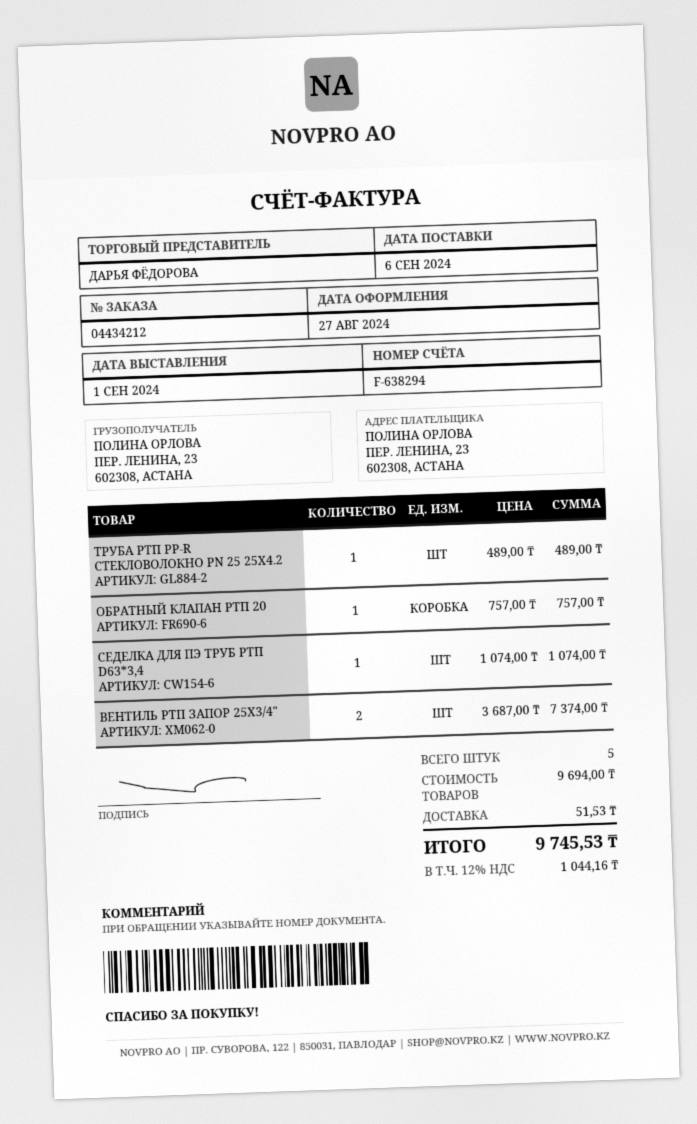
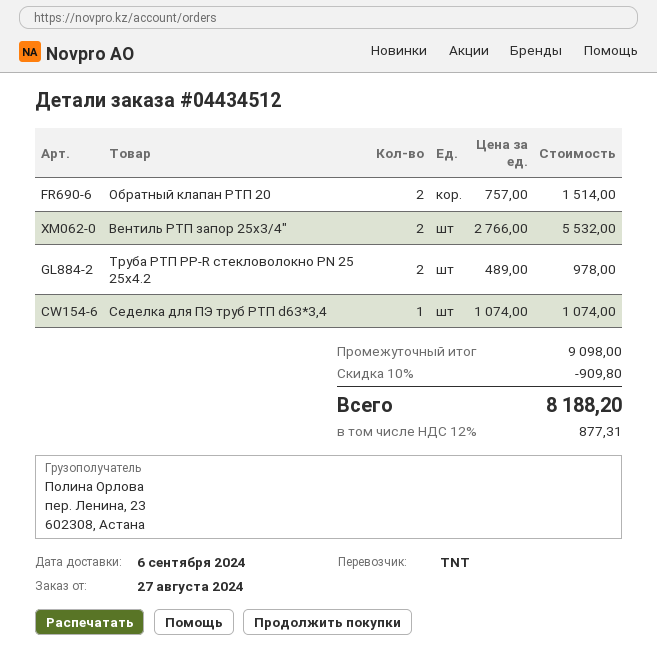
order number: 04434212 -> 04434512
ТРУБА РТП PP-R СТЕКЛОВОЛОКНО PN 25 25X4.2: 1 x 489.00 = 489.00 -> 2 x 489.00 = 978.00
ОБРАТНЫЙ КЛАПАН РТП 20: 1 x 757.00 = 757.00 -> 2 x 757.00 = 1514.00
ВЕНТИЛЬ РТП ЗАПОР 25X3/4": 2 x 3687.00 = 7374.00 -> 2 x 2766.00 = 5532.00
subtotal: 9694.00 -> 9098.00
discount: none -> 10% = 909.80
shipping: 51.53 -> none
tax: 12% = 1044.16 -> 12% = 877.31
total: 9745.53 -> 8188.20

